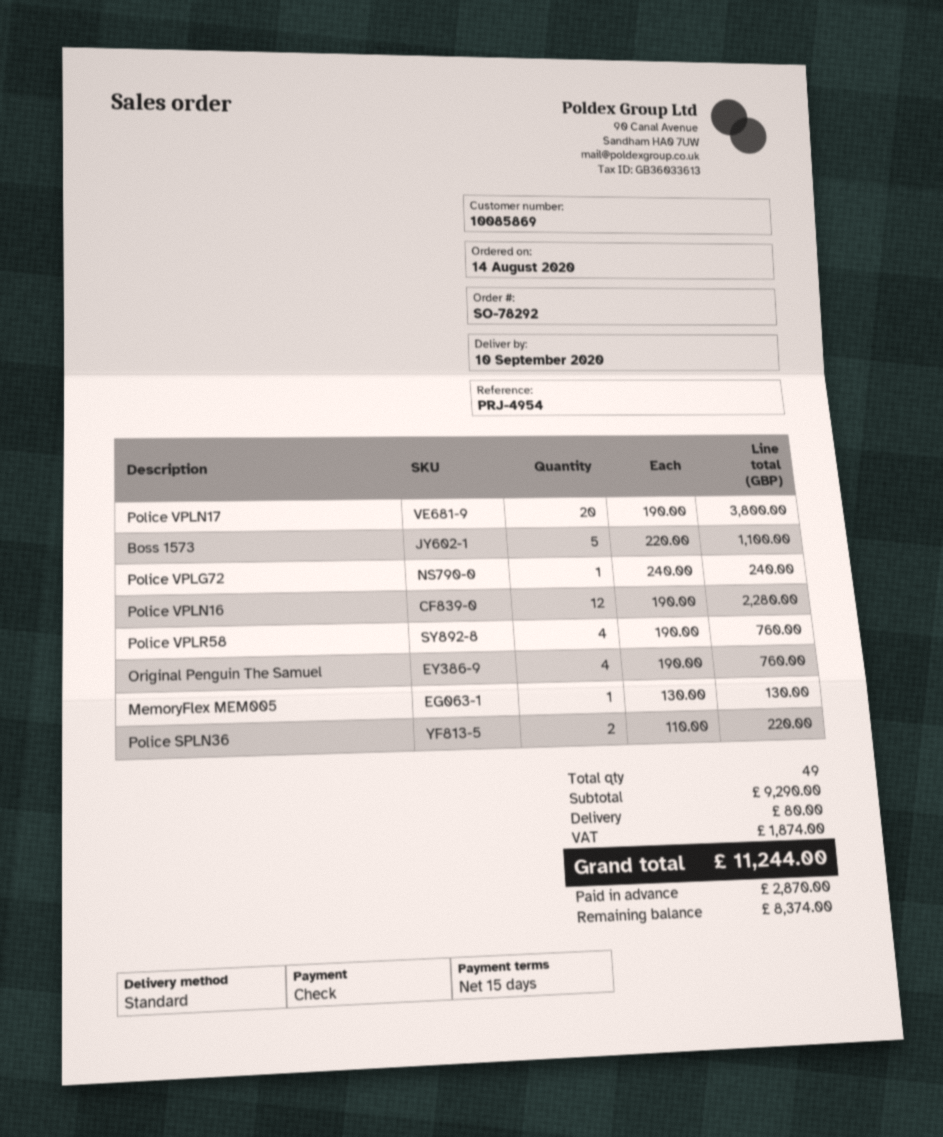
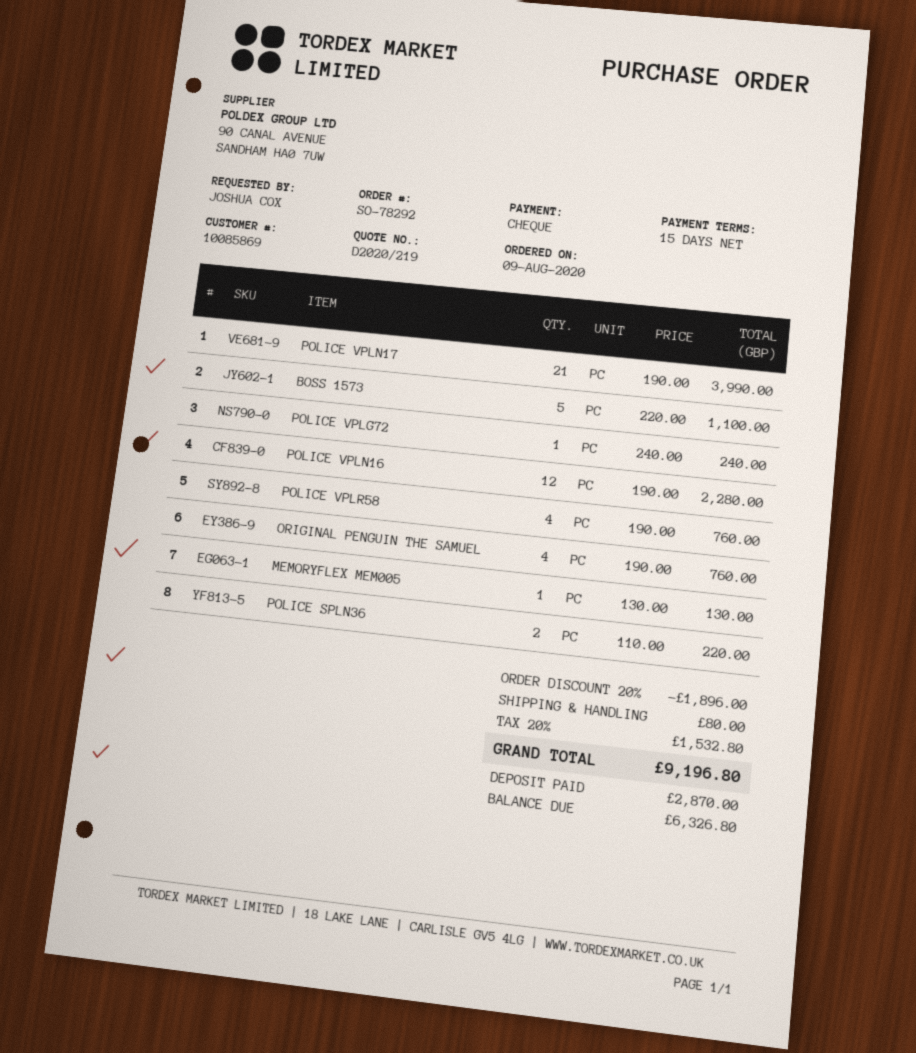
order date: 2020-08-14 -> 2020-08-09
Police VPLN17: 20 x 190.00 = 3800.00 -> 21 x 190.00 = 3990.00
discount: none -> 20% = 1896.00
tax: 1874.00 -> 1532.80
total: 11244.00 -> 9196.80
balance: 8374.00 -> 6326.80

